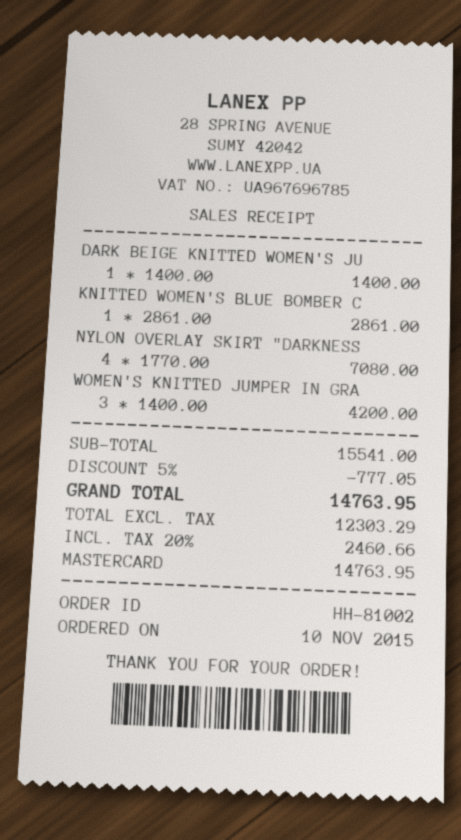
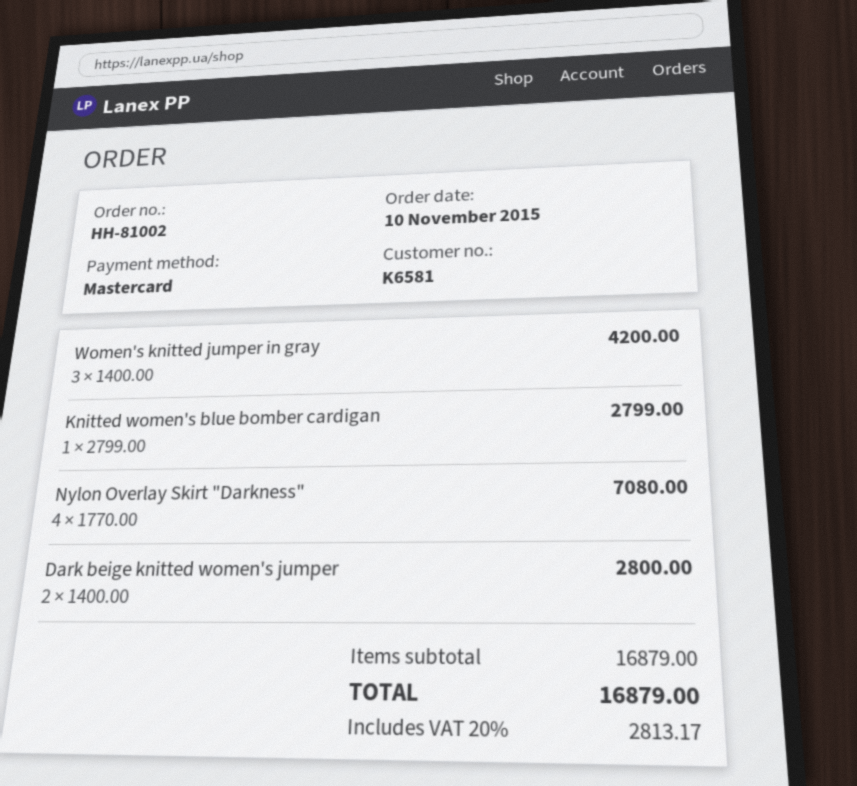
DARK BEIGE KNITTED WOMEN'S JU: 1 x 1400.00 = 1400.00 -> 2 x 1400.00 = 2800.00
KNITTED WOMEN'S BLUE BOMBER C: 1 x 2861.00 = 2861.00 -> 1 x 2799.00 = 2799.00
subtotal: 15541.00 -> 16879.00
discount: 5% = 777.05 -> none
tax: 20% = 2460.66 -> 20% = 2813.17
total: 14763.95 -> 16879.00

